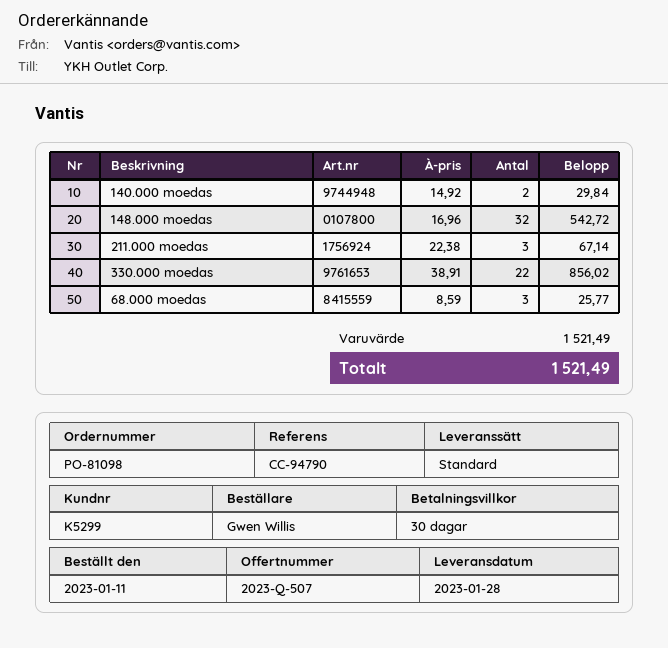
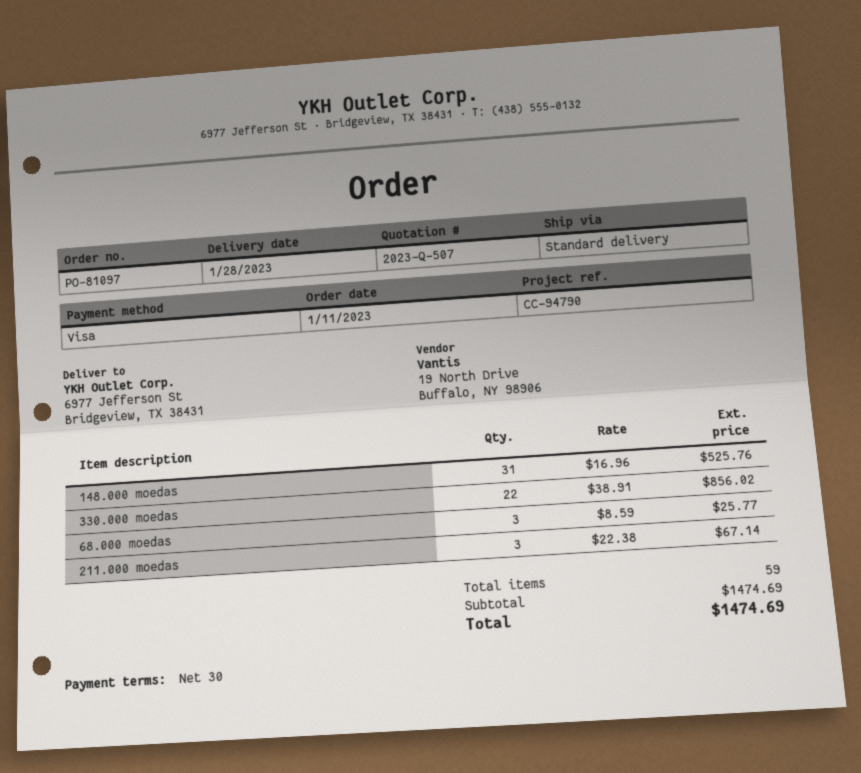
order number: PO-81098 -> PO-81097
140.000 moedas: 2 x 14.92 = 29.84 -> none
148.000 moedas: 32 x 16.96 = 542.72 -> 31 x 16.96 = 525.76
subtotal: 1521.49 -> 1474.69
total: 1521.49 -> 1474.69

